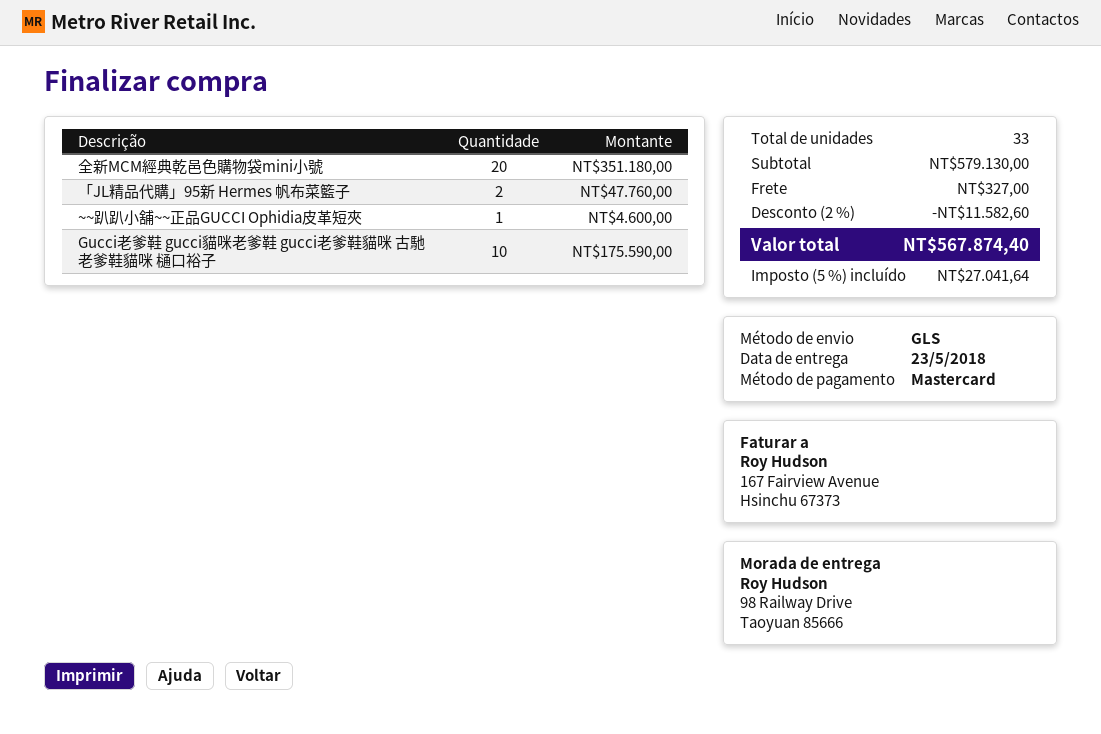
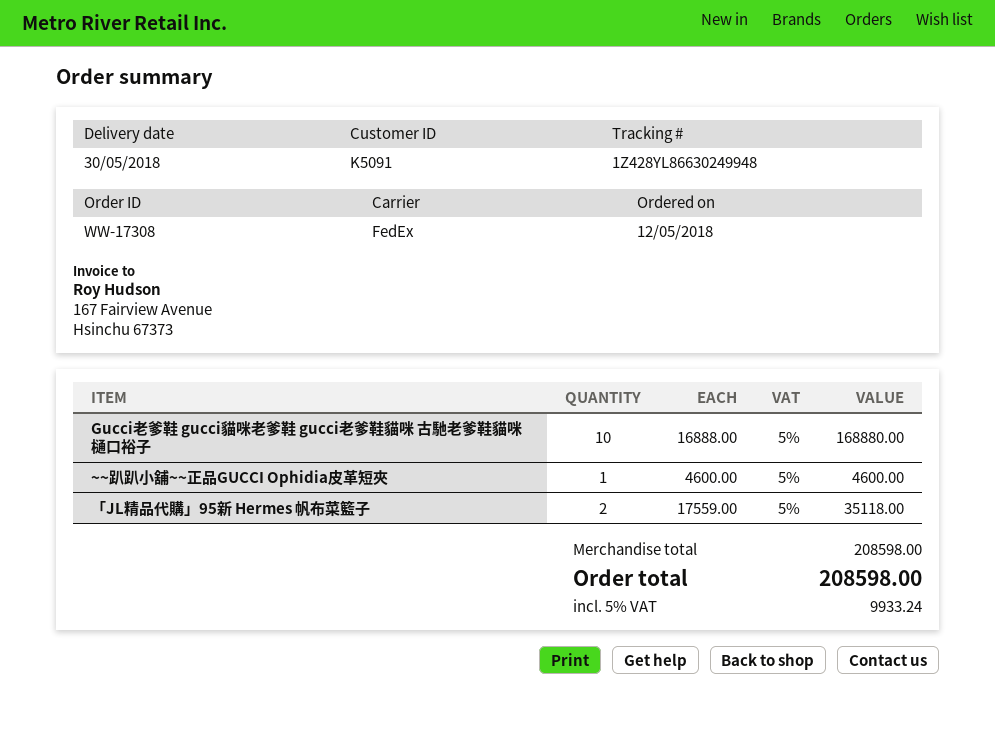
delivery date: 2018-05-23 -> 2018-05-30
shipping method: GLS -> FedEx
全新MCM經典乾邑色購物袋mini小號: 20 for 351180.00 -> none
「JL精品代購」95新 Hermes 帆布菜籃子: 2 for 47760.00 -> 2 for 35118.00
Gucci老爹鞋 gucci貓咪老爹鞋 gucci老爹鞋貓咪 古馳老爹鞋貓咪 樋口裕子: 10 for 175590.00 -> 10 for 168880.00
subtotal: 579130.00 -> 208598.00
discount: 2% = 11582.60 -> none
shipping: 327.00 -> none
tax: 5% = 27041.64 -> 5% = 9933.24
total: 567874.40 -> 208598.00

